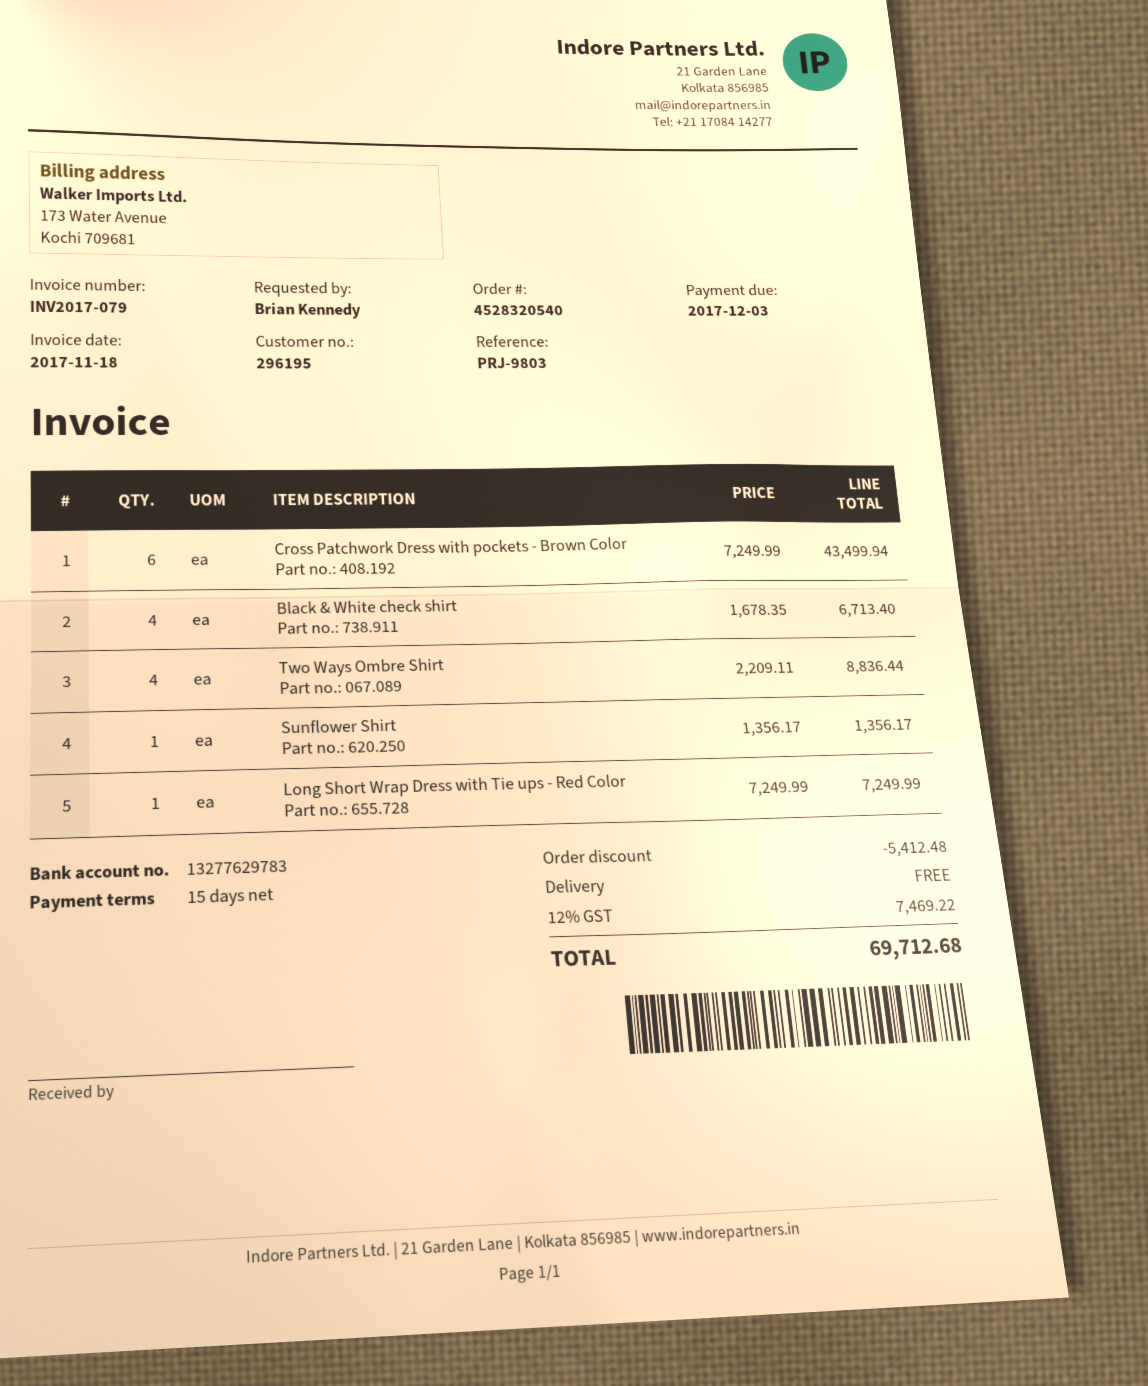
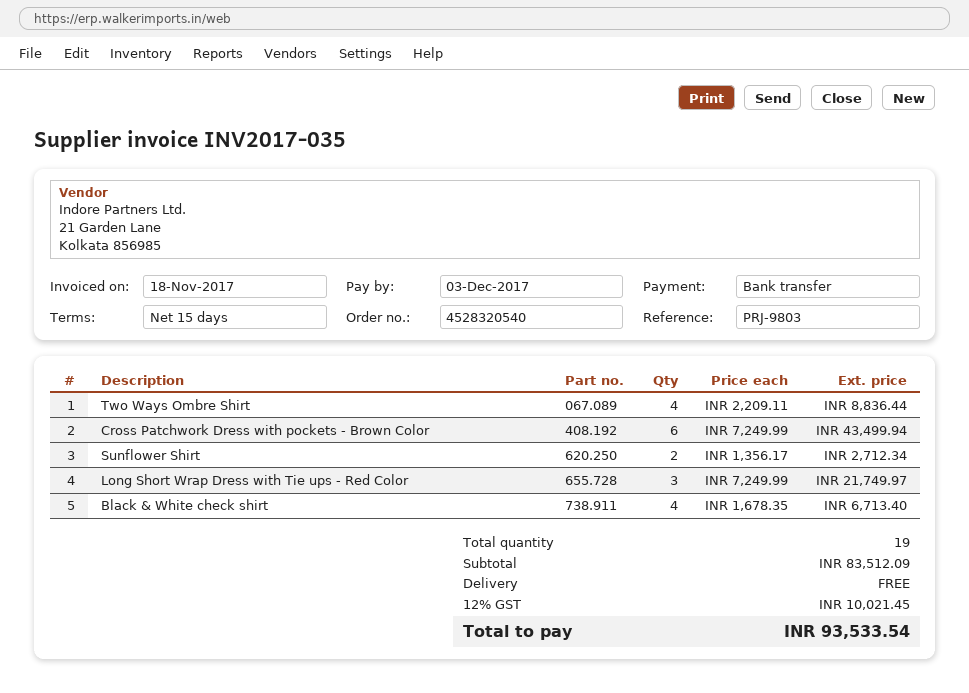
invoice number: INV2017-079 -> INV2017-035
Sunflower Shirt: 1 x 1356.17 = 1356.17 -> 2 x 1356.17 = 2712.34
Long Short Wrap Dress with Tie ups - Red Color: 1 x 7249.99 = 7249.99 -> 3 x 7249.99 = 21749.97
discount: 5412.48 -> none
tax: 12% = 7469.22 -> 12% = 10021.45
total: 69712.68 -> 93533.54

